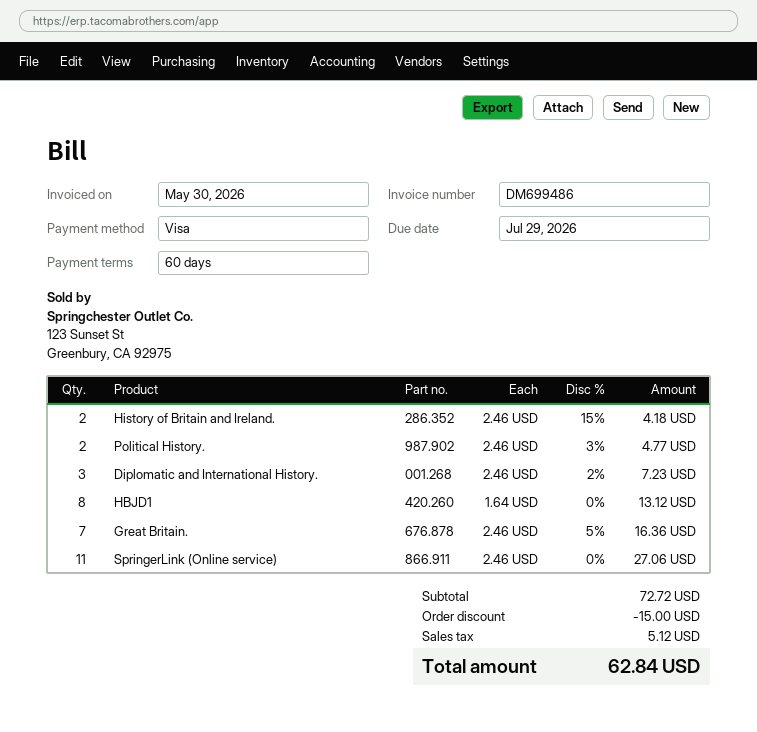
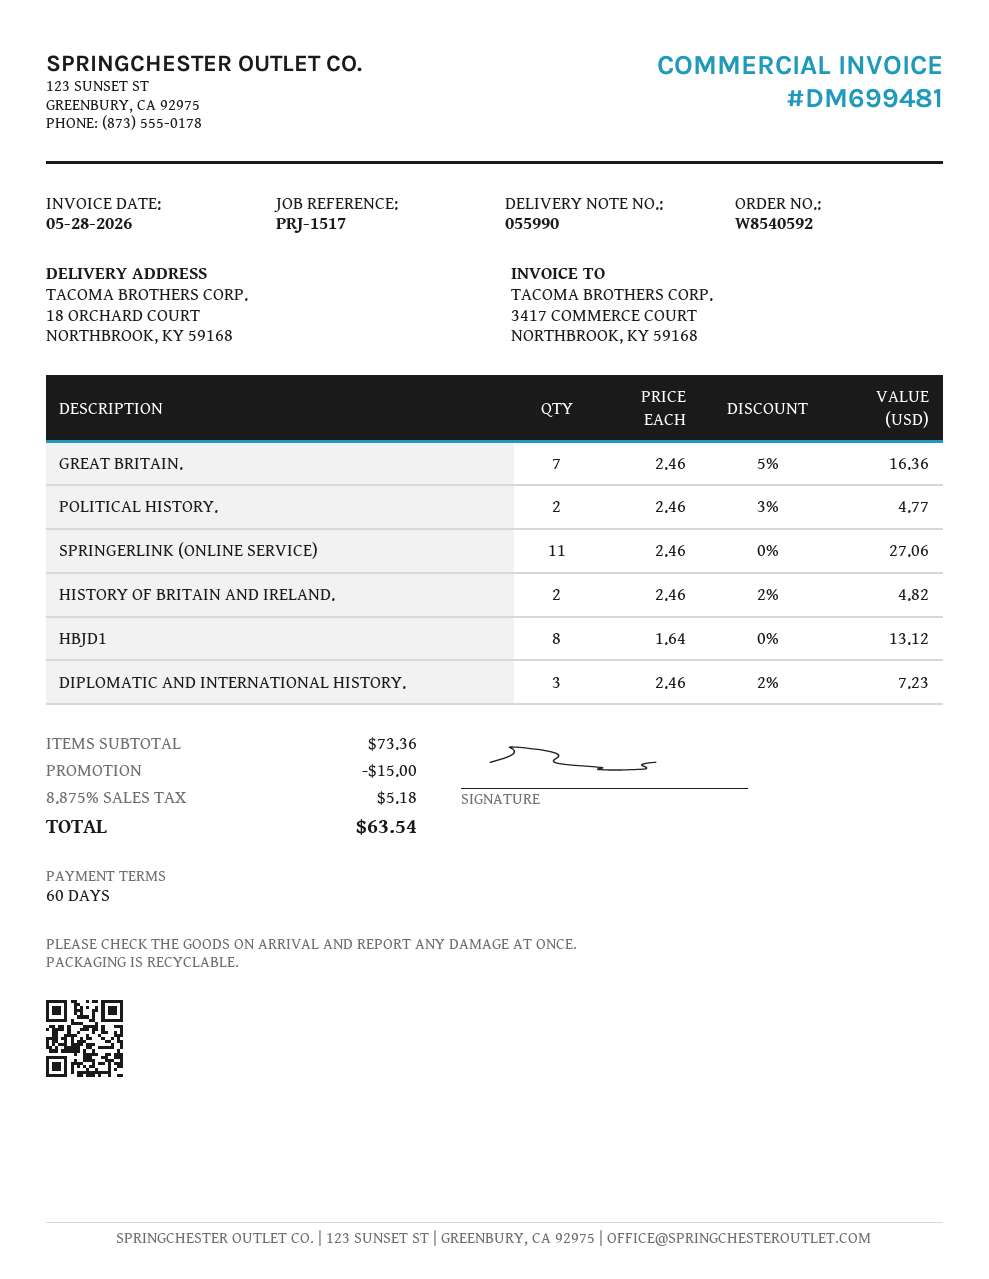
invoice number: DM699486 -> DM699481
invoice date: 2026-05-30 -> 2026-05-28
History of Britain and Ireland.: 2 x 2.46 - 15% = 4.18 -> 2 x 2.46 - 2% = 4.82
subtotal: 72.72 -> 73.36
tax: 5.12 -> 5.18
total: 62.84 -> 63.54

